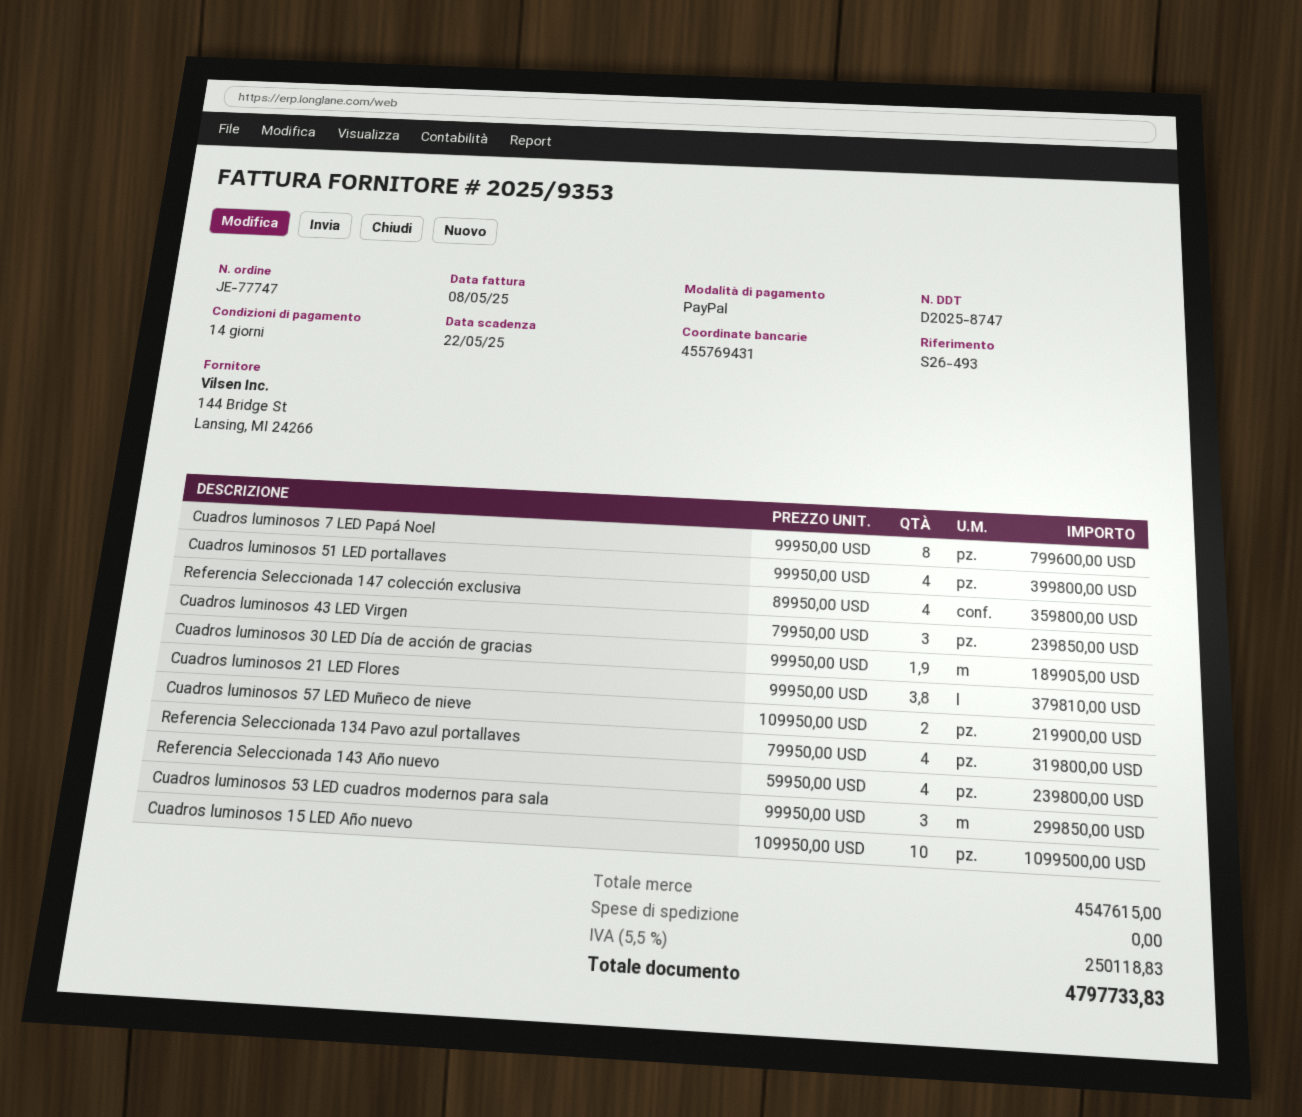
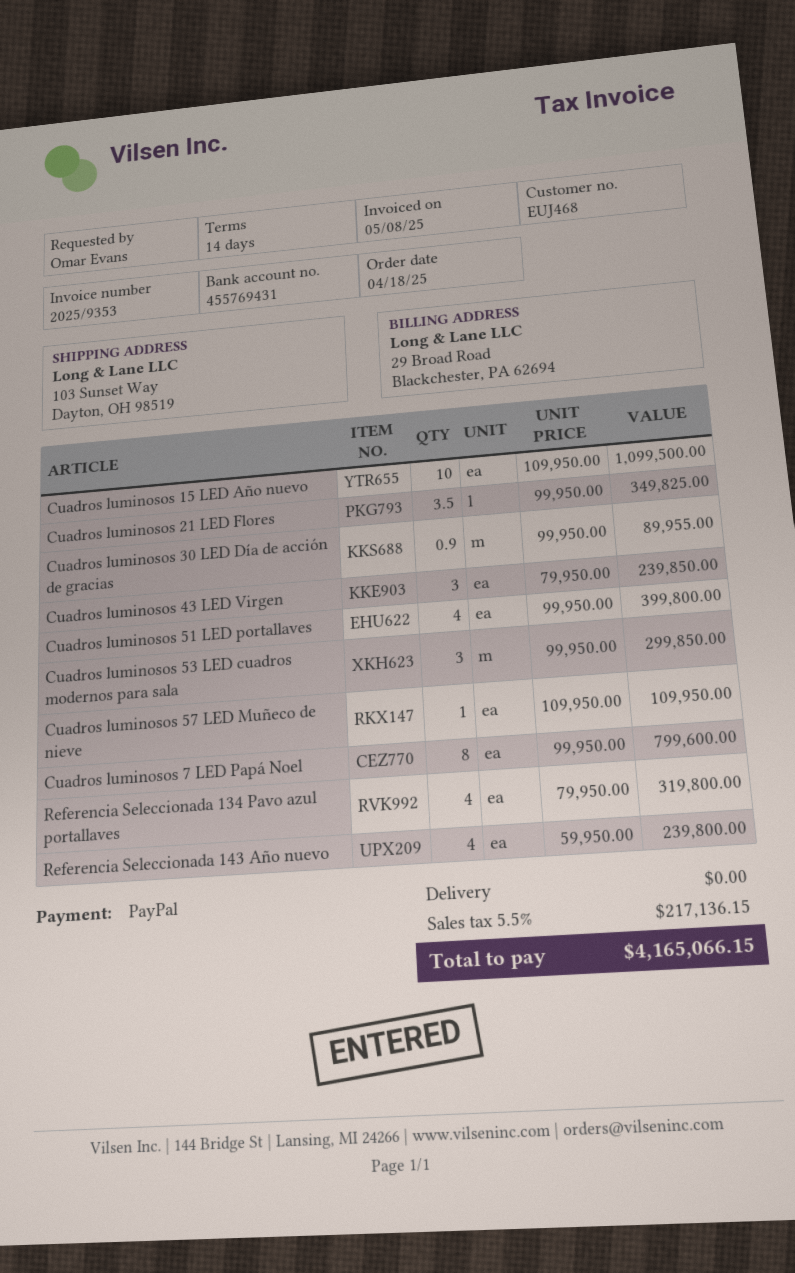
Referencia Seleccionada 147 colección exclusiva: 4 x 89950.00 = 359800.00 -> none
Cuadros luminosos 30 LED Día de acción de gracias: 1.9 x 99950.00 = 189905.00 -> 0.9 x 99950.00 = 89955.00
Cuadros luminosos 21 LED Flores: 3.8 x 99950.00 = 379810.00 -> 3.5 x 99950.00 = 349825.00
Cuadros luminosos 57 LED Muñeco de nieve: 2 x 109950.00 = 219900.00 -> 1 x 109950.00 = 109950.00
tax: 5.5% = 250118.83 -> 5.5% = 217136.15
total: 4797733.83 -> 4165066.15

